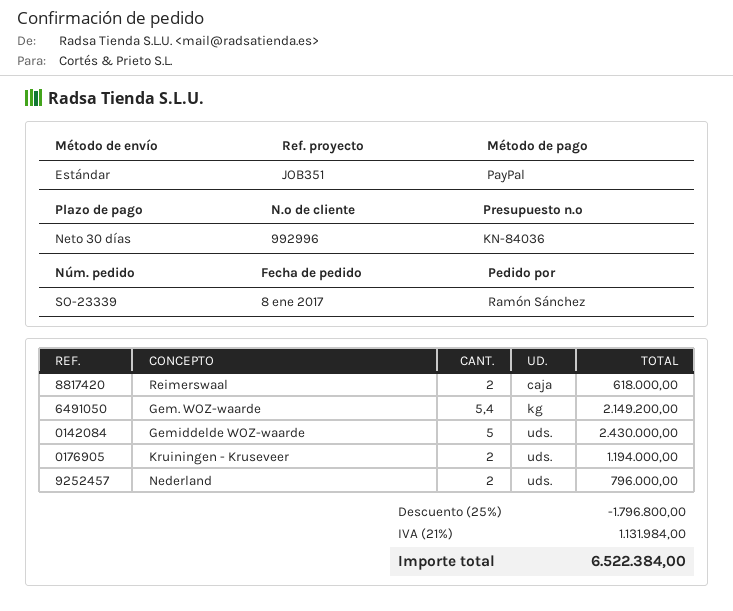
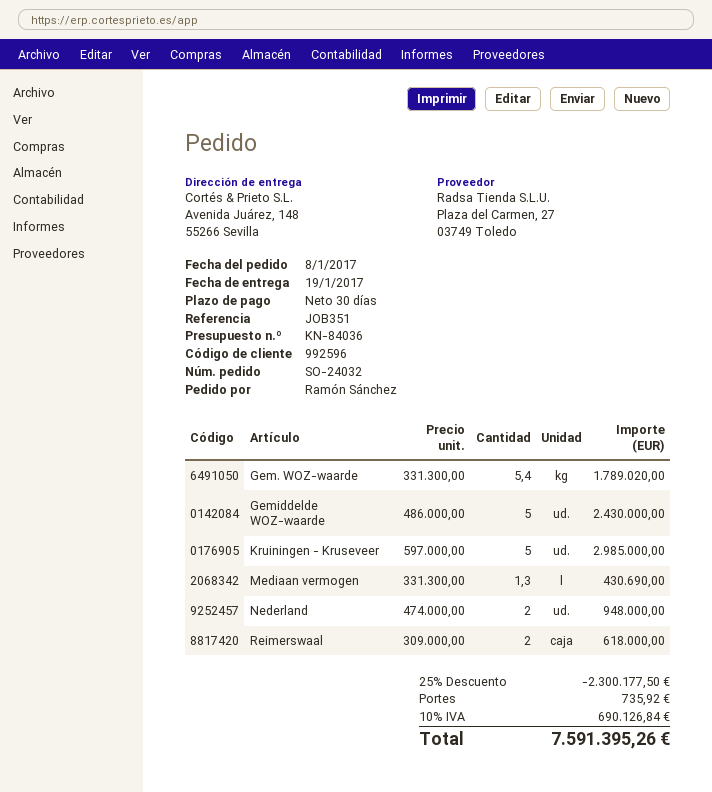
order number: SO-23339 -> SO-24032
customer number: 992996 -> 992596
Gem. WOZ-waarde: 5.4 for 2149200.00 -> 5.4 for 1789020.00
Kruiningen - Kruseveer: 2 for 1194000.00 -> 5 for 2985000.00
Nederland: 2 for 796000.00 -> 2 for 948000.00
Mediaan vermogen: none -> 1.3 for 430690.00
discount: 25% = 1796800.00 -> 25% = 2300177.50
shipping: none -> 735.92
tax: 21% = 1131984.00 -> 10% = 690126.84
total: 6522384.00 -> 7591395.26

